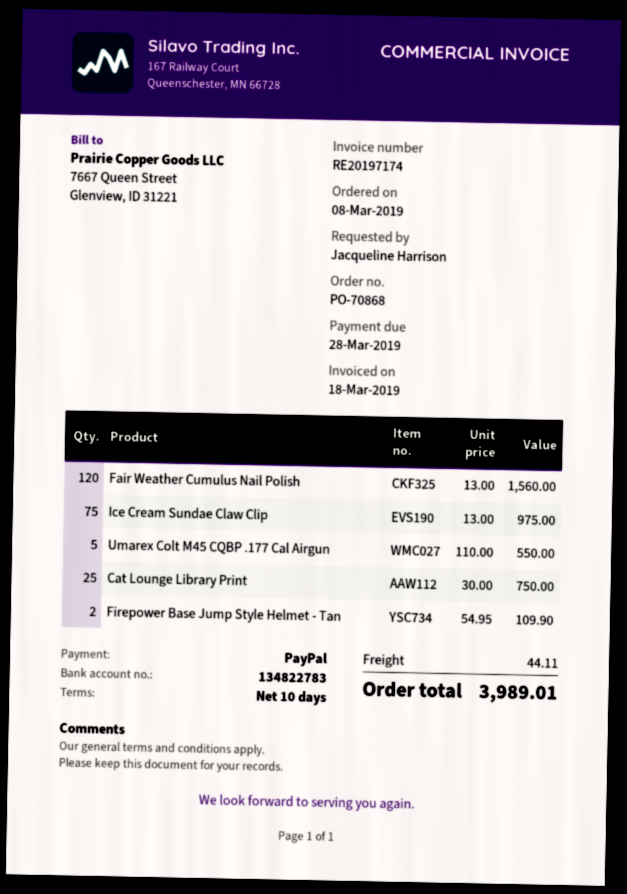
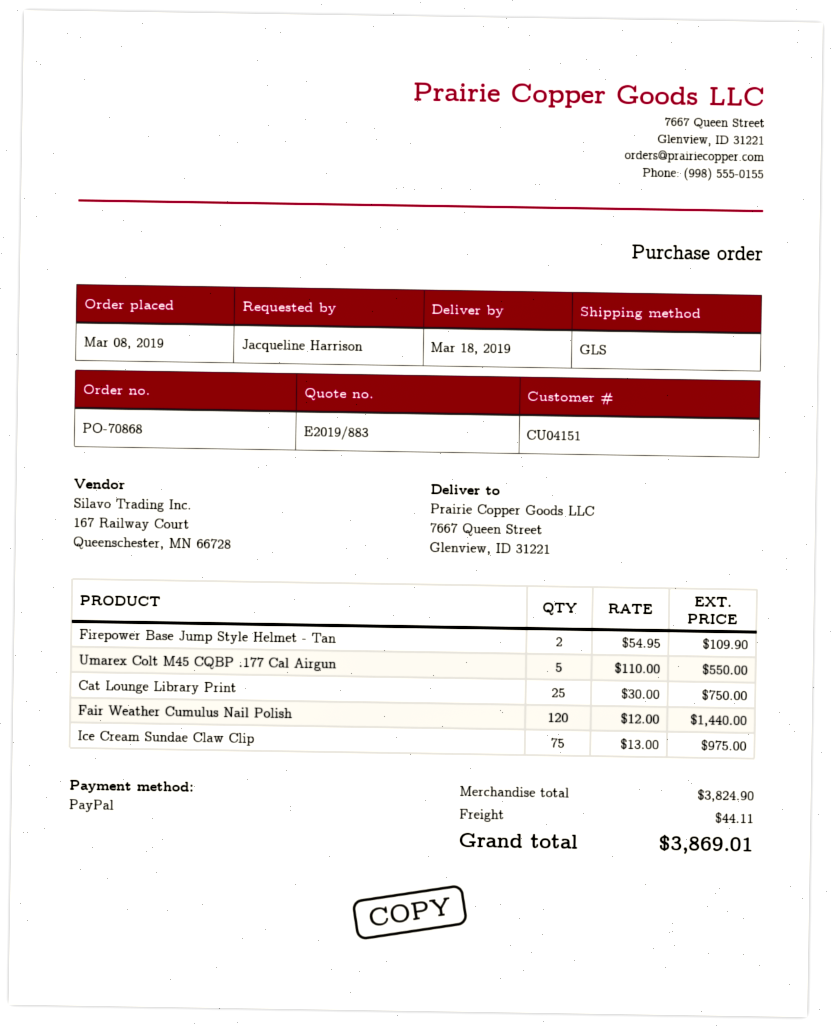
Fair Weather Cumulus Nail Polish: 120 x 13.00 = 1560.00 -> 120 x 12.00 = 1440.00
total: 3989.01 -> 3869.01

